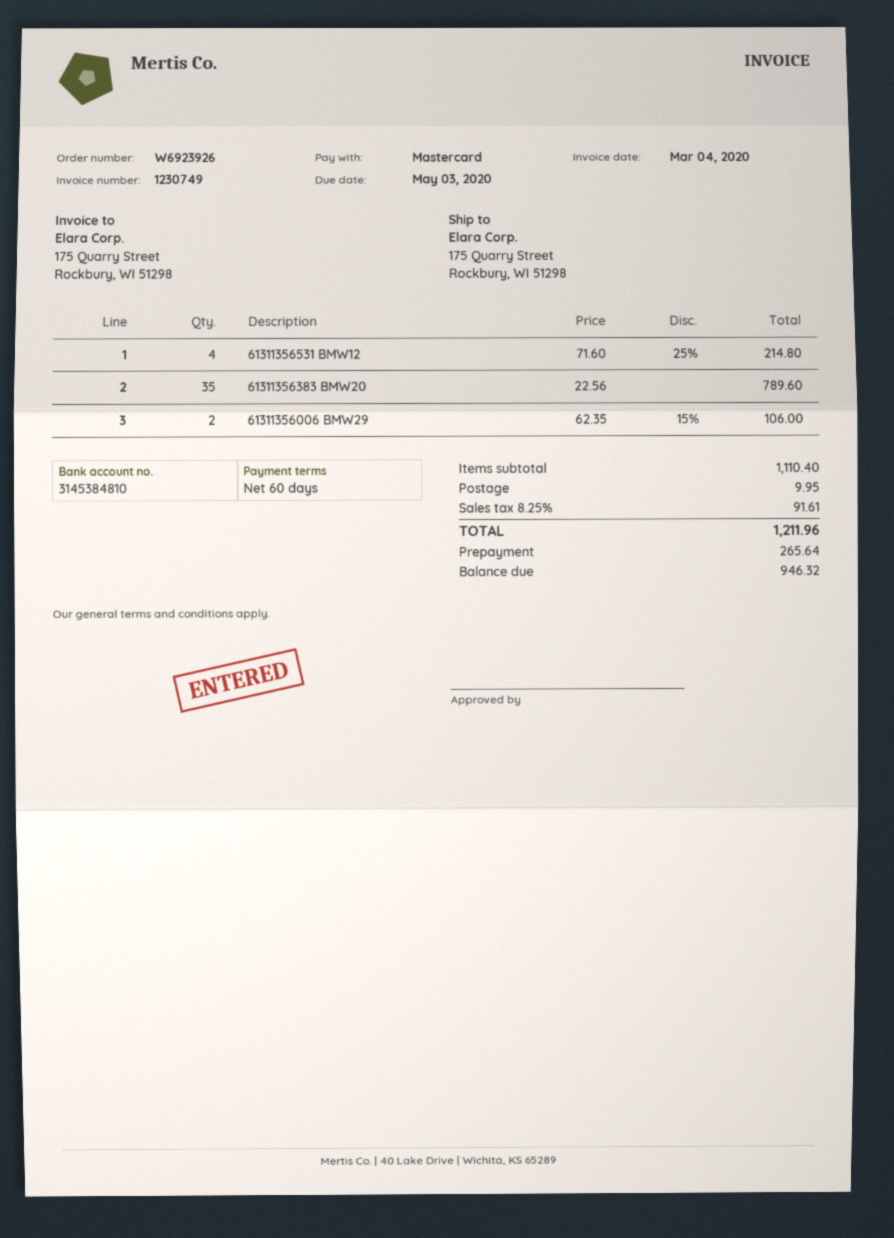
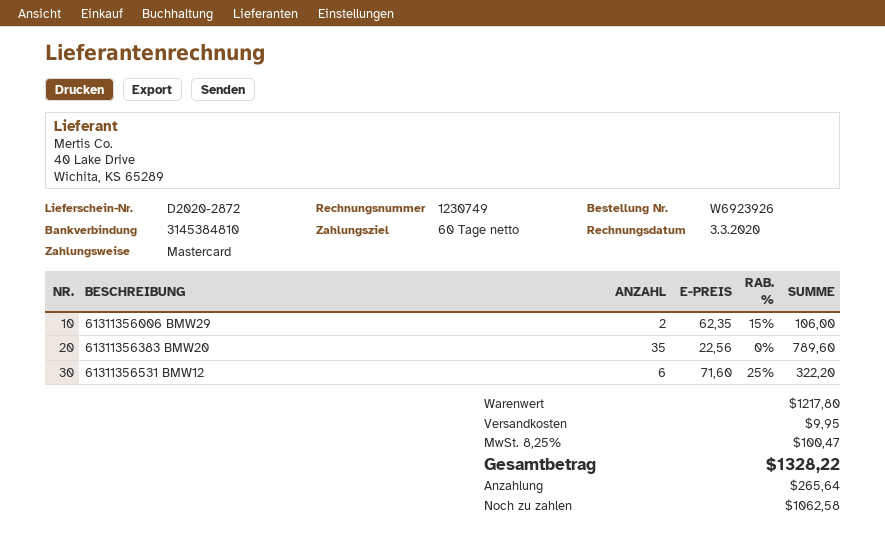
invoice date: 2020-03-04 -> 2020-03-03
61311356531 BMW12: 4 x 71.60 - 25% = 214.80 -> 6 x 71.60 - 25% = 322.20
subtotal: 1110.40 -> 1217.80
tax: 8.25% = 91.61 -> 8.25% = 100.47
total: 1211.96 -> 1328.22
balance: 946.32 -> 1062.58

